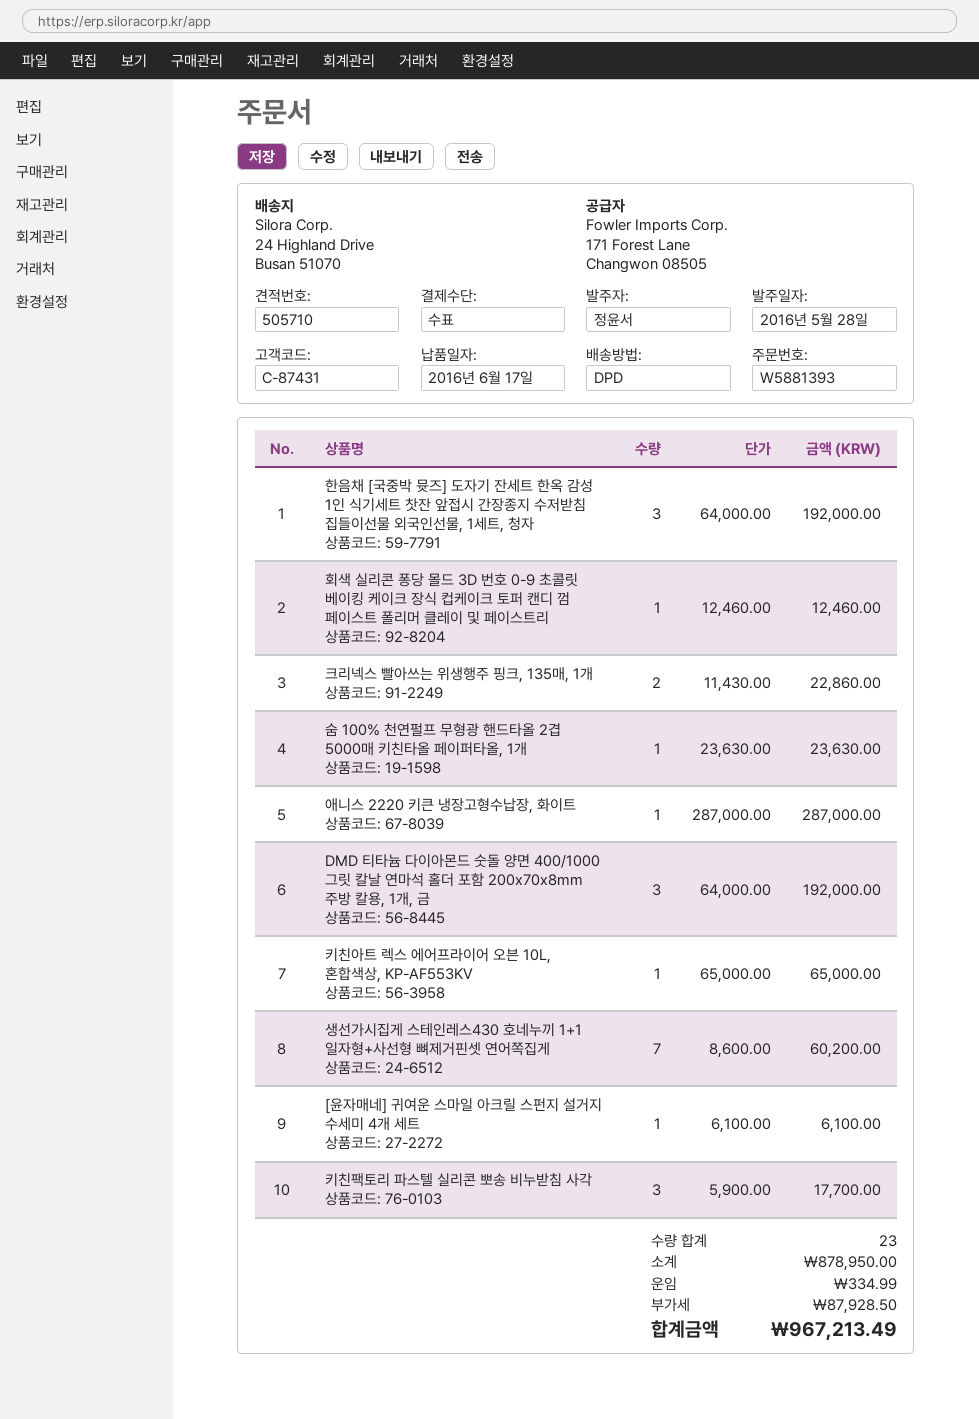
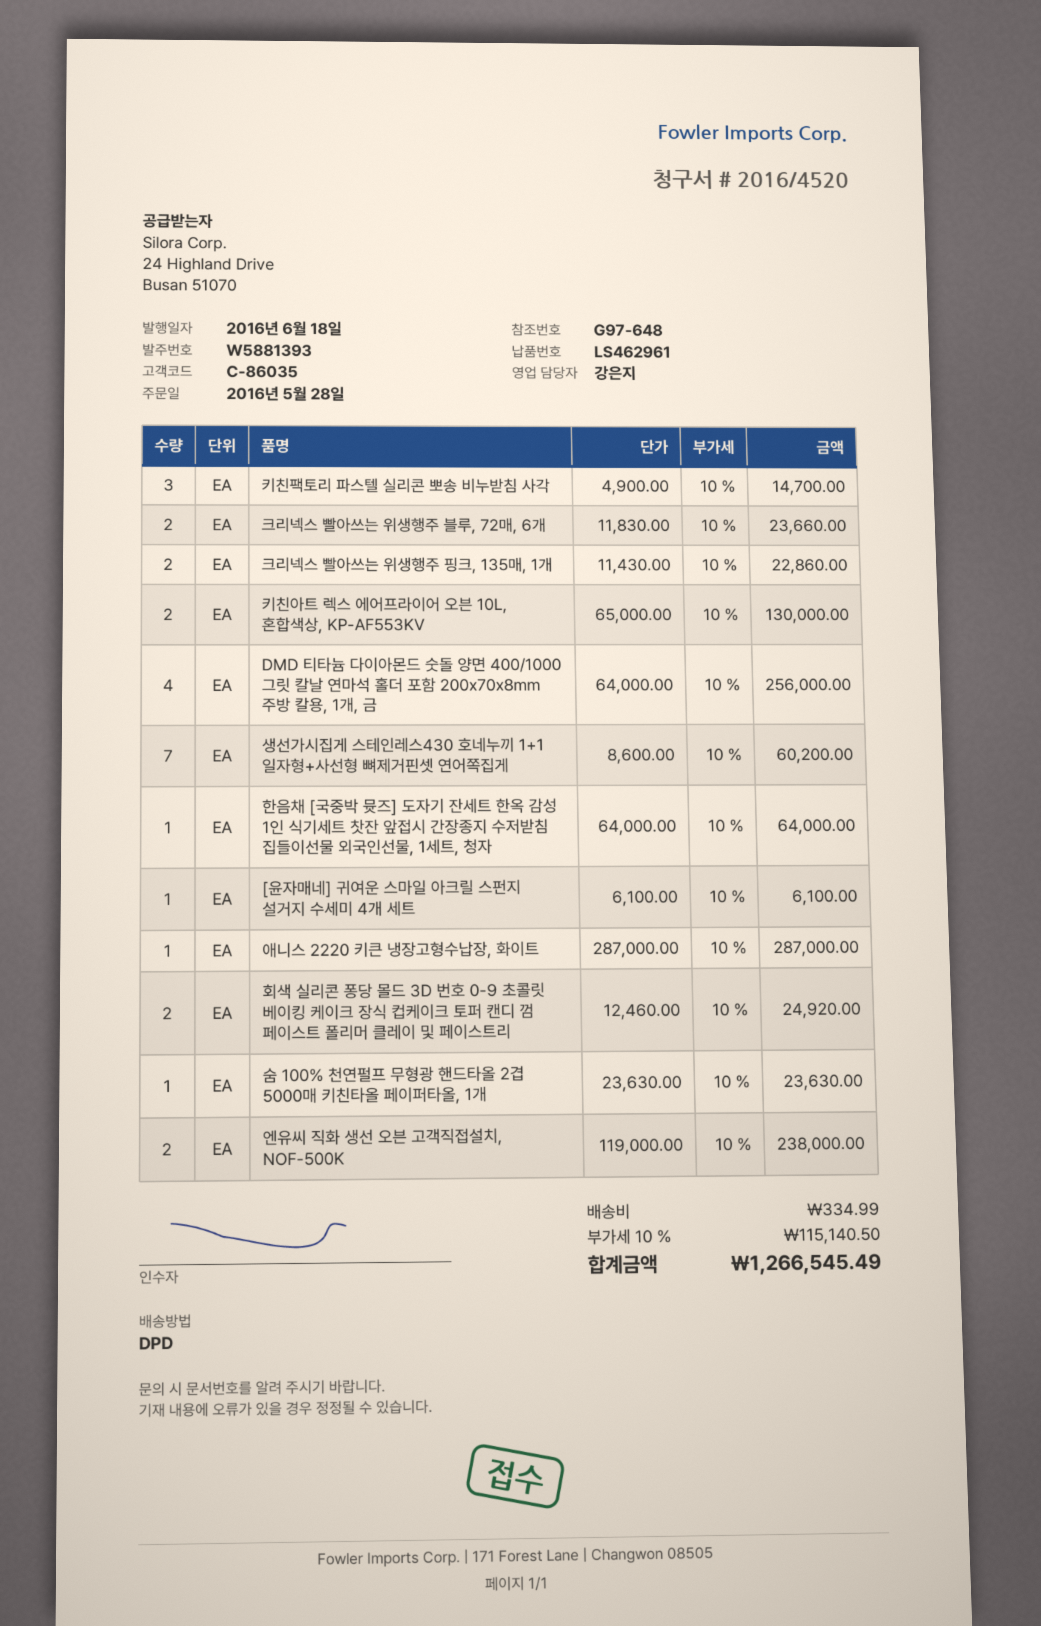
customer number: C-87431 -> C-86035
한음채 [국중박 뮷즈] 도자기 잔세트 한옥 감성 1인 식기세트 찻잔 앞접시 간장종지 수저받침 집들이선물 외국인선물, 1세트, 청자: 3 x 64000.00 = 192000.00 -> 1 x 64000.00 = 64000.00
회색 실리콘 퐁당 몰드 3D 번호 0-9 초콜릿 베이킹 케이크 장식 컵케이크 토퍼 캔디 껌 페이스트 폴리머 클레이 및 페이스트리: 1 x 12460.00 = 12460.00 -> 2 x 12460.00 = 24920.00
DMD 티타늄 다이아몬드 숫돌 양면 400/1000 그릿 칼날 연마석 홀더 포함 200x70x8mm 주방 칼용, 1개, 금: 3 x 64000.00 = 192000.00 -> 4 x 64000.00 = 256000.00
키친아트 렉스 에어프라이어 오븐 10L, 혼합색상, KP-AF553KV: 1 x 65000.00 = 65000.00 -> 2 x 65000.00 = 130000.00
키친팩토리 파스텔 실리콘 뽀송 비누받침 사각: 3 x 5900.00 = 17700.00 -> 3 x 4900.00 = 14700.00
크리넥스 빨아쓰는 위생행주 블루, 72매, 6개: none -> 2 x 11830.00 = 23660.00
엔유씨 직화 생선 오븐 고객직접설치, NOF-500K: none -> 2 x 119000.00 = 238000.00
tax: 87928.50 -> 115140.50
total: 967213.49 -> 1266545.49

